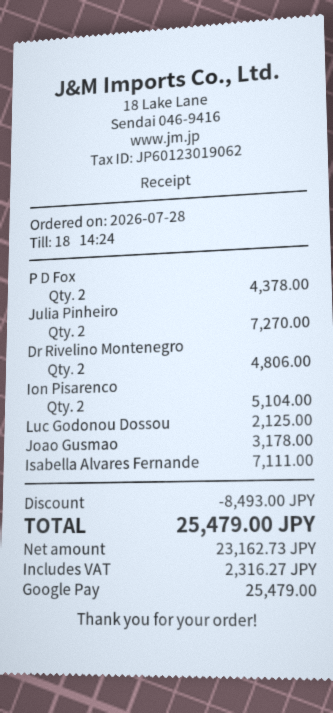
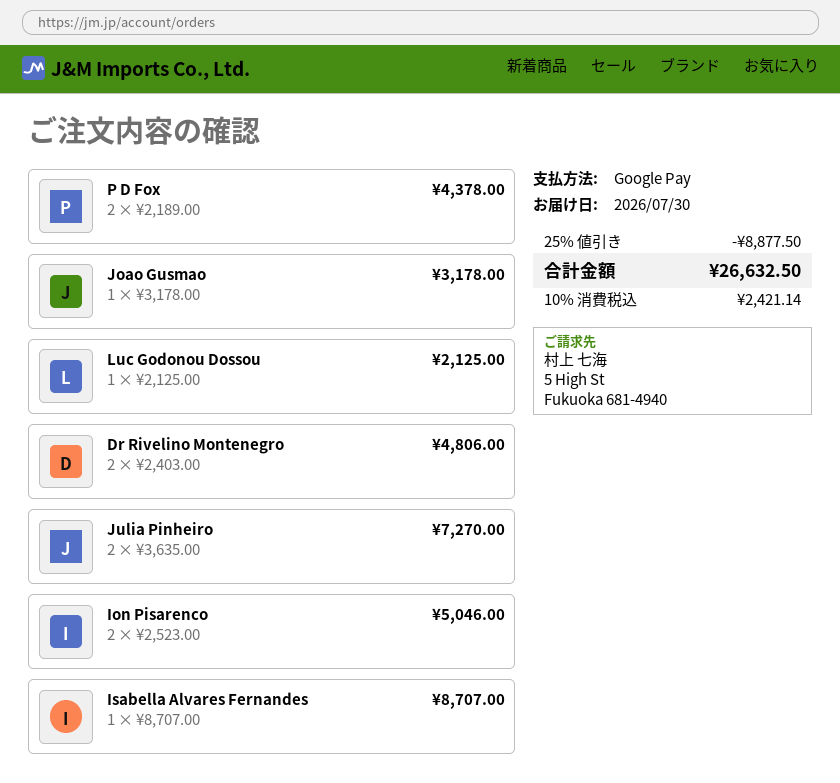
Ion Pisarenco: 2 for 5104.00 -> 2 for 5046.00
Isabella Alvares Fernande: 1 for 7111.00 -> 1 for 8707.00
discount: 8493.00 -> 8877.50
tax: 2316.27 -> 2421.14
total: 25479.00 -> 26632.50

